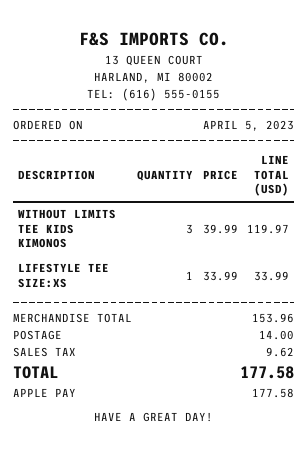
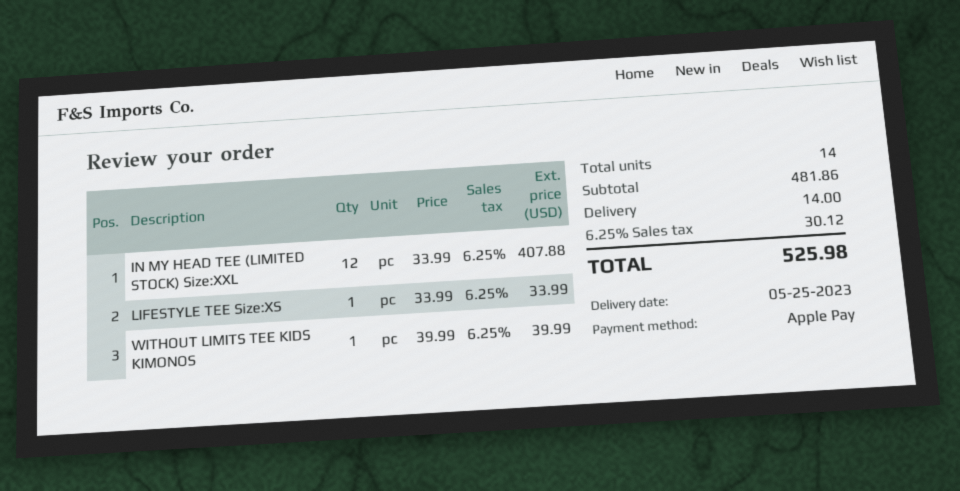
WITHOUT LIMITS TEE KIDS KIMONOS: 3 x 39.99 = 119.97 -> 1 x 39.99 = 39.99
IN MY HEAD TEE (LIMITED STOCK) Size:XXL: none -> 12 x 33.99 = 407.88
subtotal: 153.96 -> 481.86
tax: 9.62 -> 30.12
total: 177.58 -> 525.98

